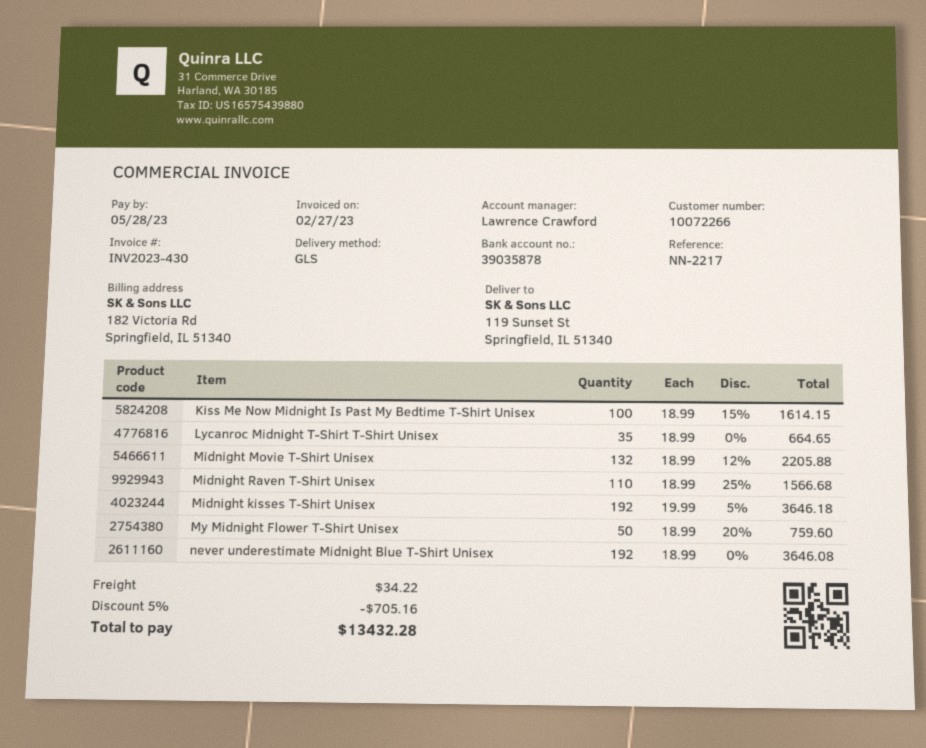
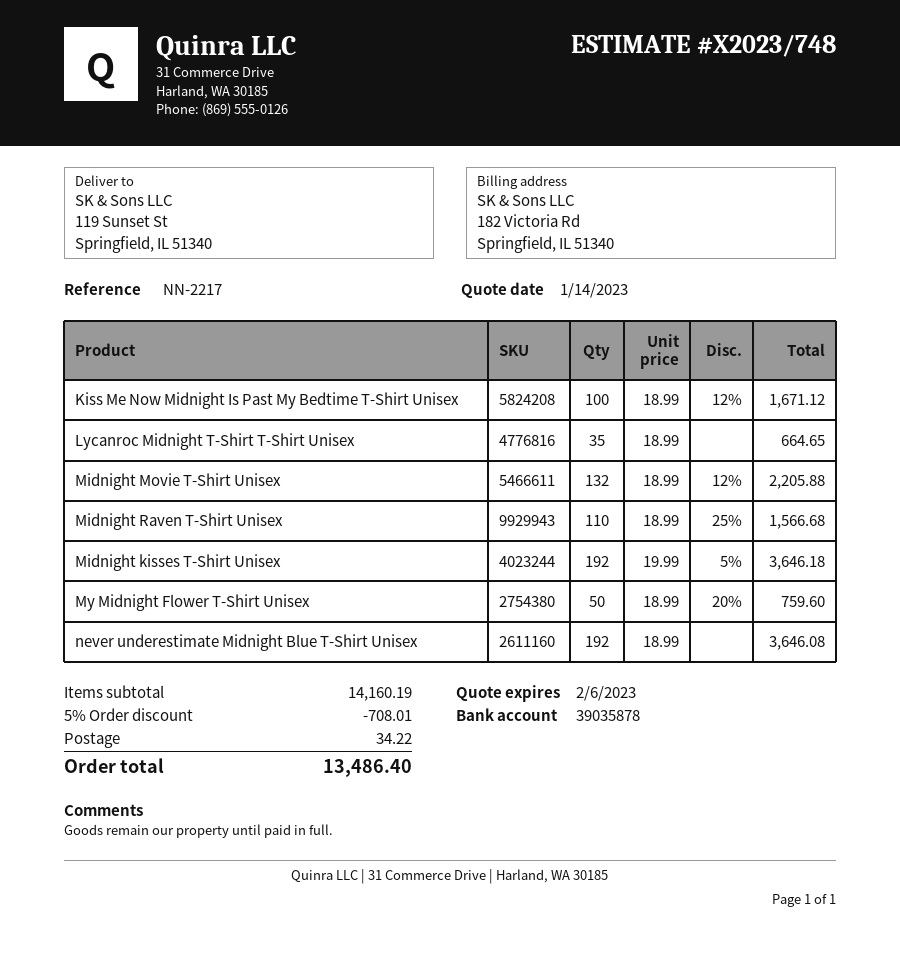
Kiss Me Now Midnight Is Past My Bedtime T-Shirt Unisex: 100 x 18.99 - 15% = 1614.15 -> 100 x 18.99 - 12% = 1671.12
discount: 5% = 705.16 -> 5% = 708.01
total: 13432.28 -> 13486.40

